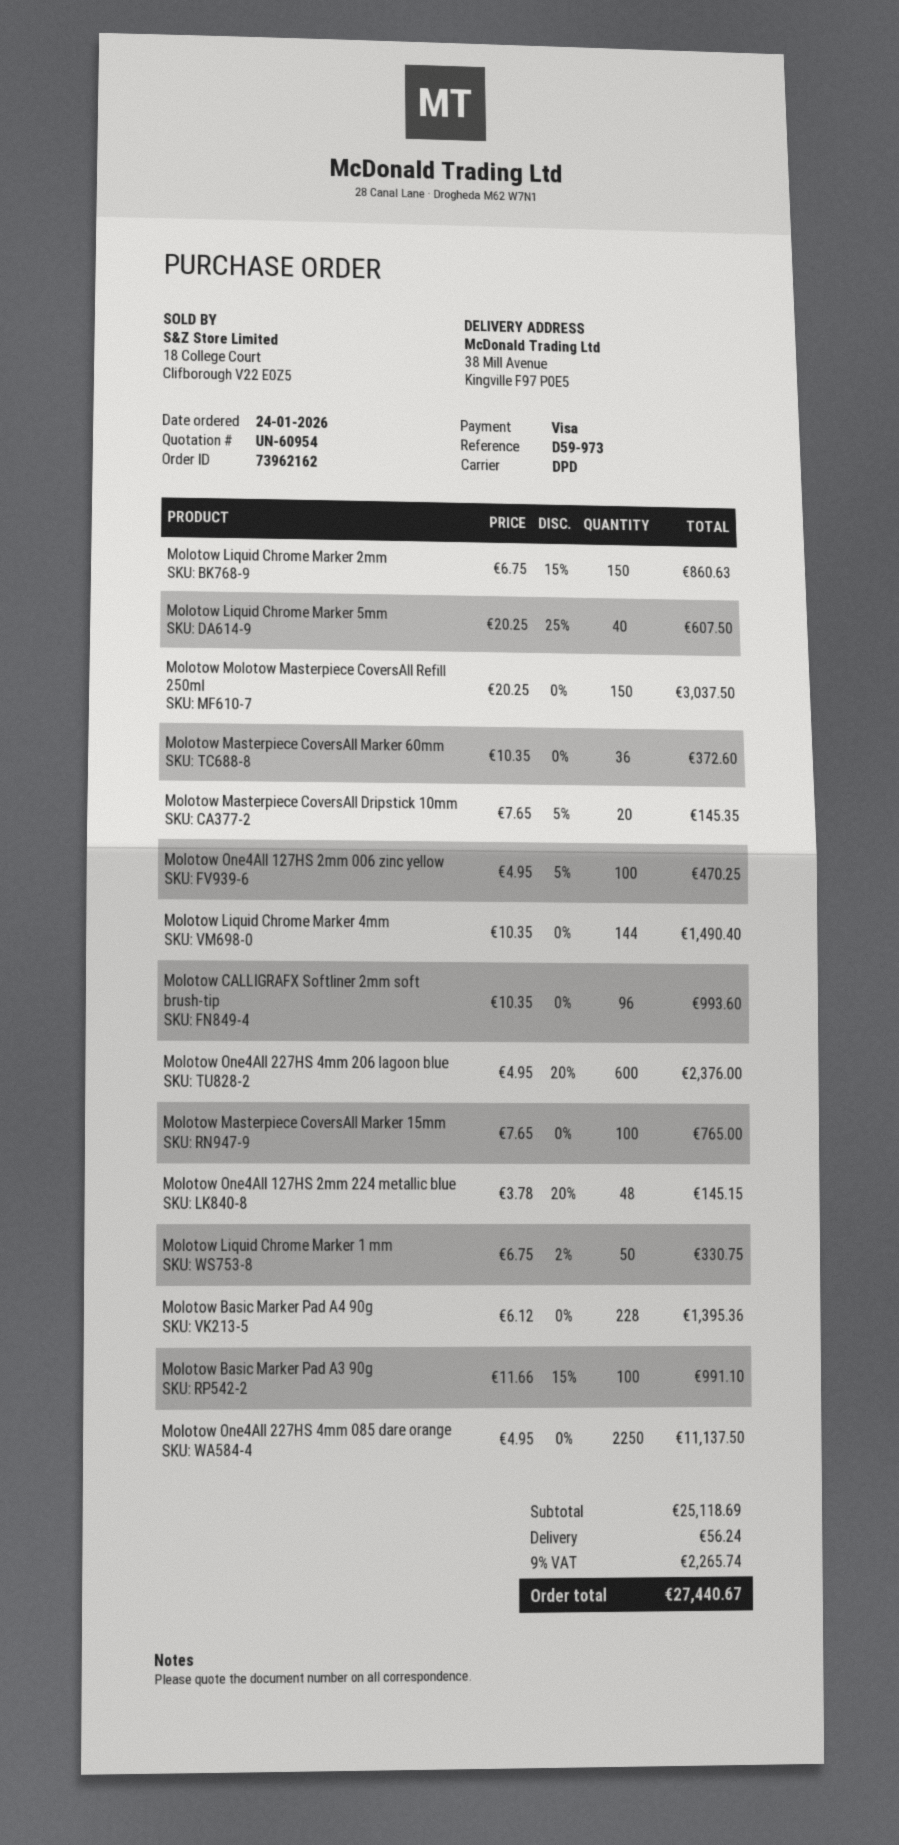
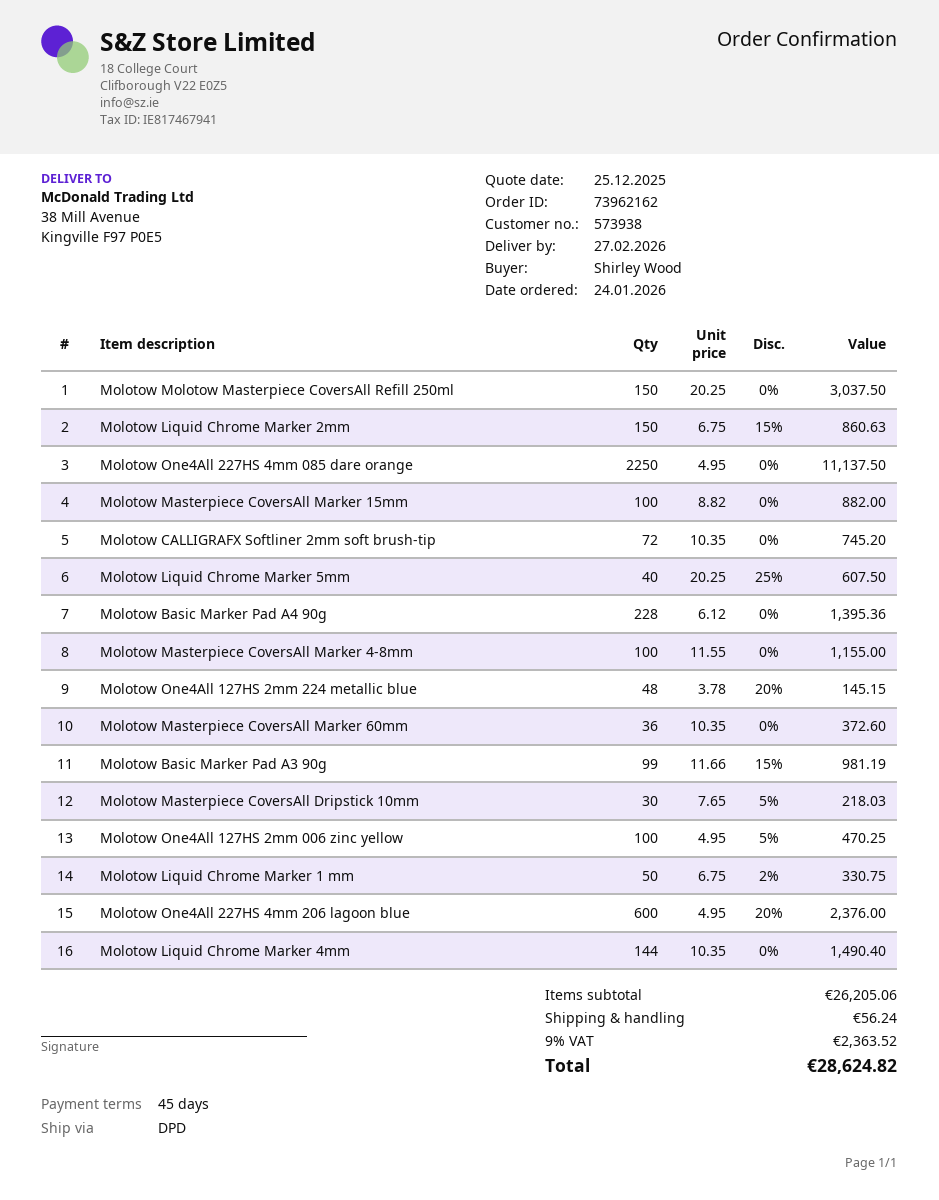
Molotow Masterpiece CoversAll Dripstick 10mm: 20 x 7.65 - 5% = 145.35 -> 30 x 7.65 - 5% = 218.03
Molotow CALLIGRAFX Softliner 2mm soft brush-tip: 96 x 10.35 = 993.60 -> 72 x 10.35 = 745.20
Molotow Masterpiece CoversAll Marker 15mm: 100 x 7.65 = 765.00 -> 100 x 8.82 = 882.00
Molotow Basic Marker Pad A3 90g: 100 x 11.66 - 15% = 991.10 -> 99 x 11.66 - 15% = 981.19
Molotow Masterpiece CoversAll Marker 4-8mm: none -> 100 x 11.55 = 1155.00
subtotal: 25118.69 -> 26205.06
tax: 9% = 2265.74 -> 9% = 2363.52
total: 27440.67 -> 28624.82

